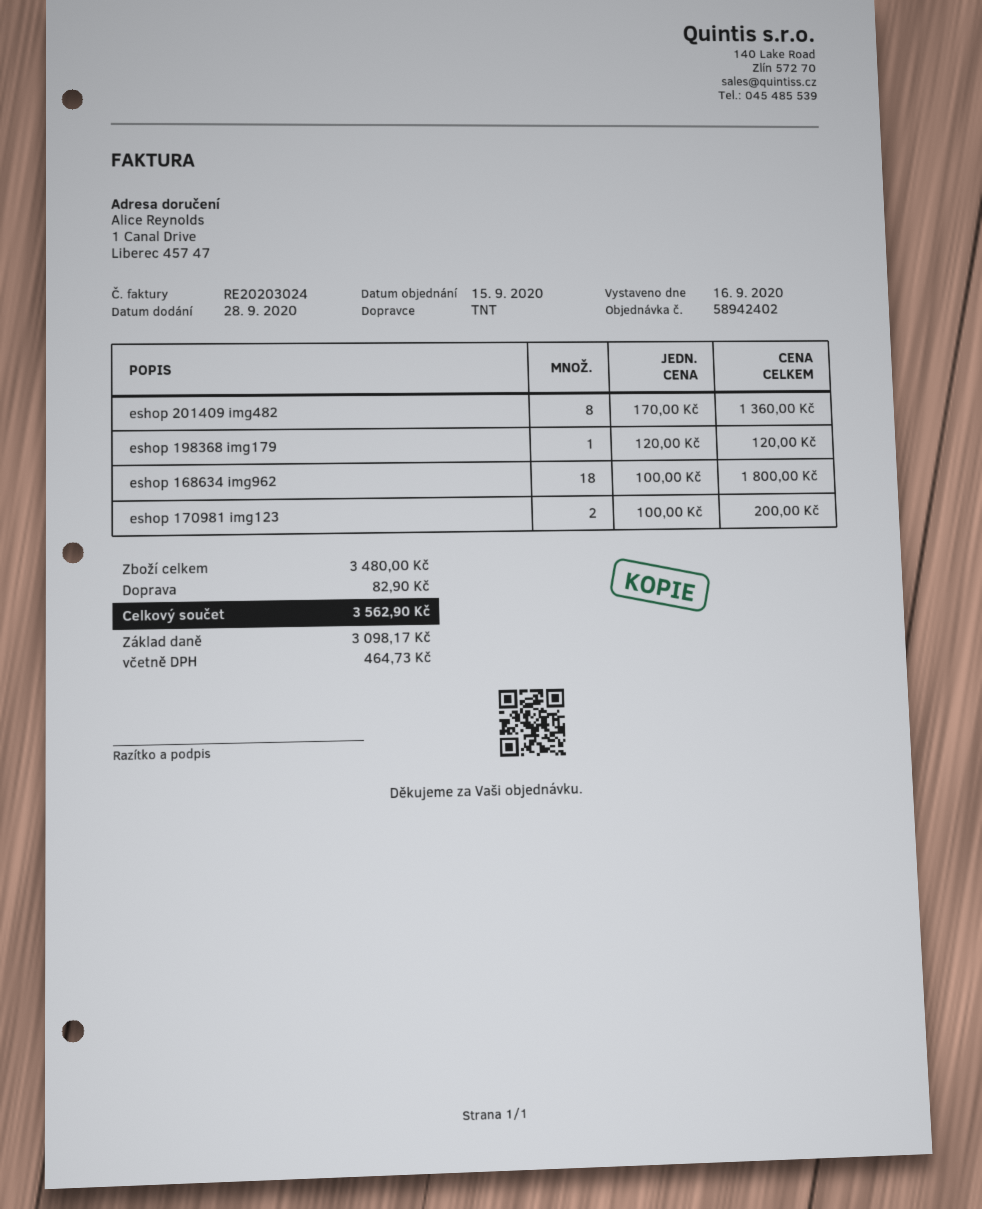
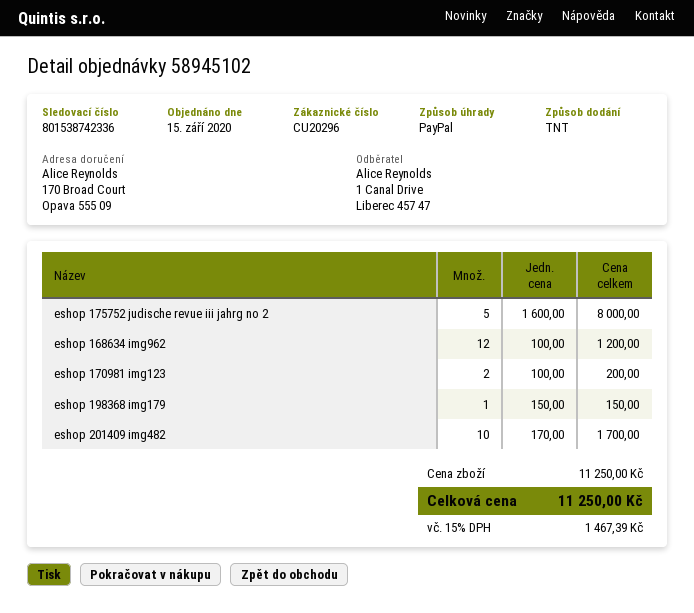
order number: 58942402 -> 58945102
ship to: 1 Canal Drive, Liberec 457 47 -> 170 Broad Court, Opava 555 09
eshop 201409 img482: 8 x 170.00 = 1360.00 -> 10 x 170.00 = 1700.00
eshop 198368 img179: 1 x 120.00 = 120.00 -> 1 x 150.00 = 150.00
eshop 168634 img962: 18 x 100.00 = 1800.00 -> 12 x 100.00 = 1200.00
eshop 175752 judische revue iii jahrg no 2: none -> 5 x 1600.00 = 8000.00
subtotal: 3480.00 -> 11250.00
shipping: 82.90 -> none
tax: 464.73 -> 1467.39
total: 3562.90 -> 11250.00

